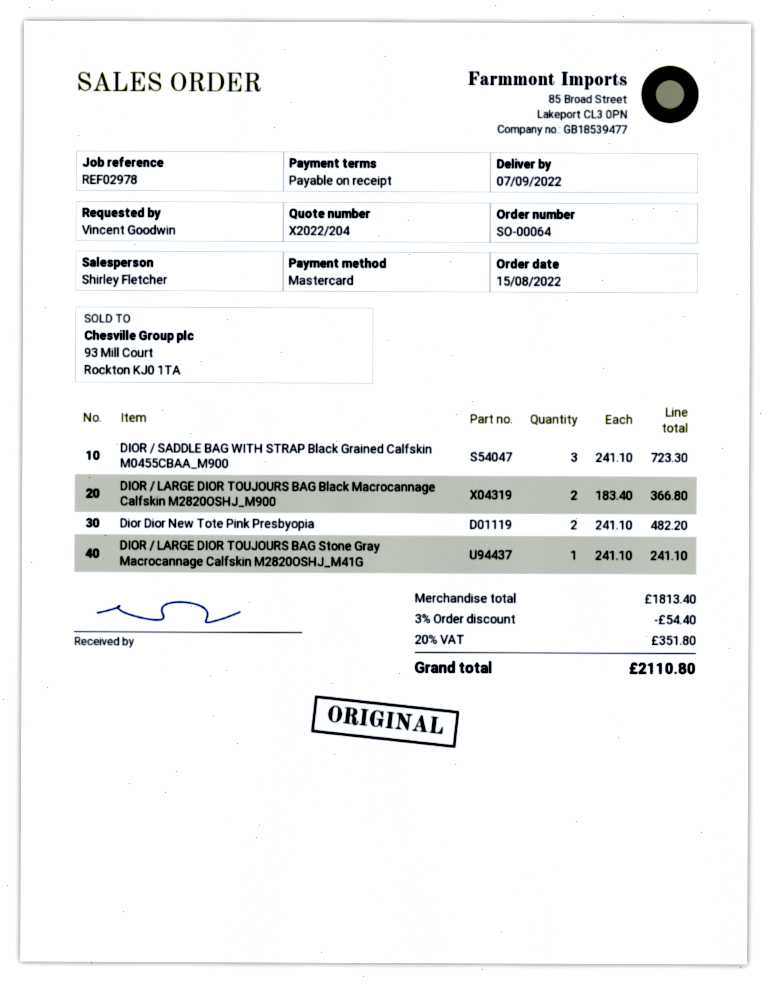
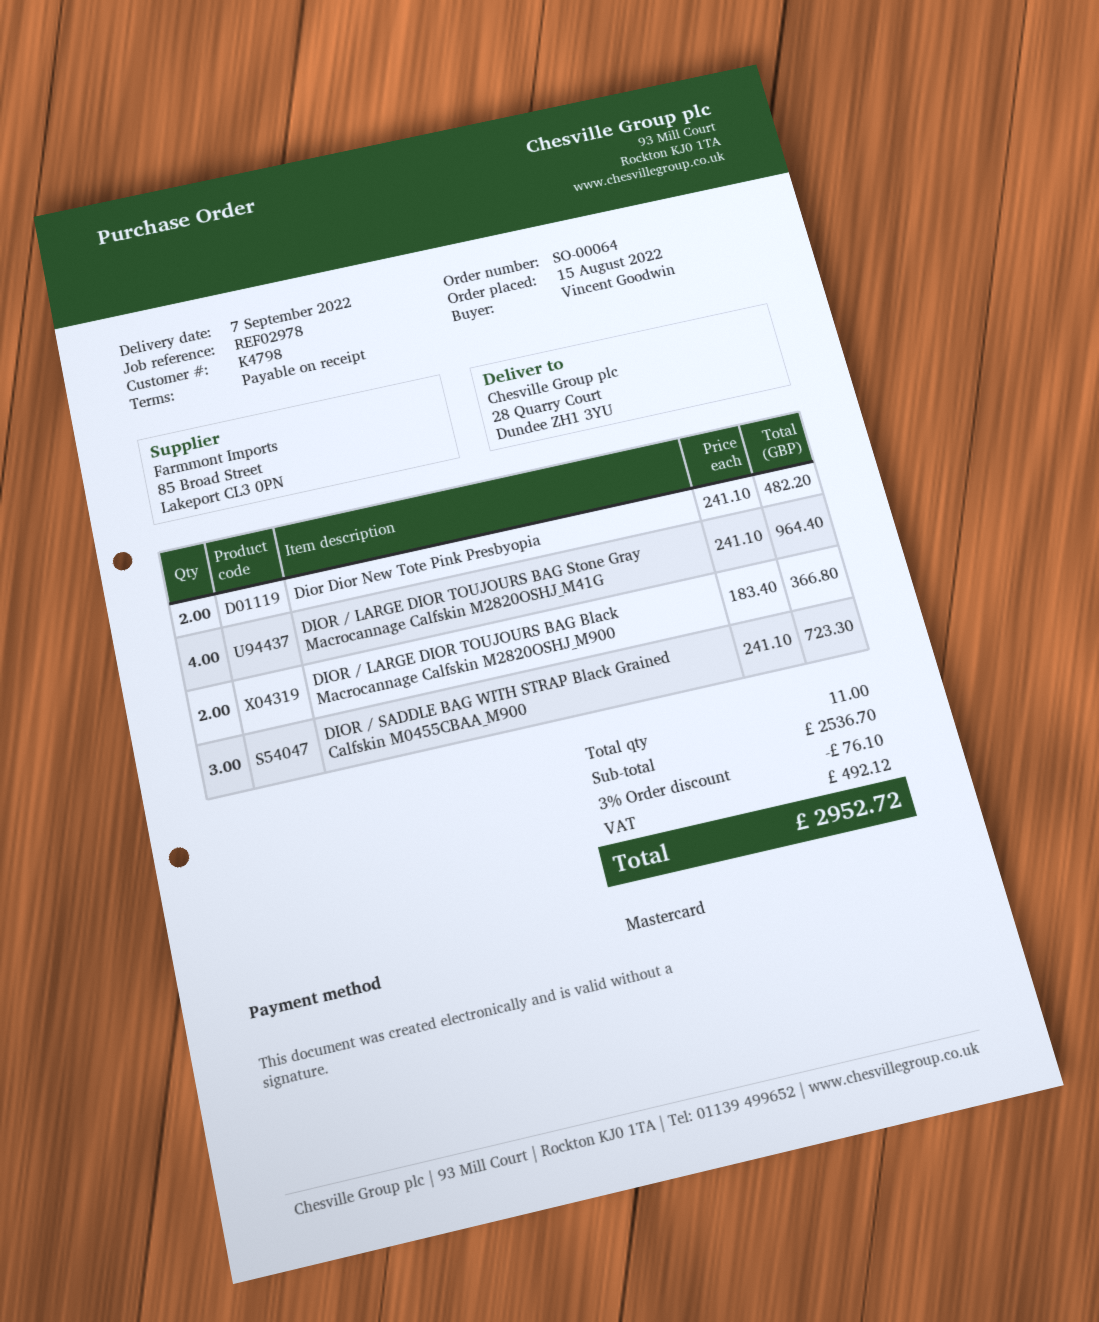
DIOR / LARGE DIOR TOUJOURS BAG Stone Gray Macrocannage Calfskin M2820OSHJ_M41G: 1 x 241.10 = 241.10 -> 4 x 241.10 = 964.40
subtotal: 1813.40 -> 2536.70
discount: 3% = 54.40 -> 3% = 76.10
tax: 351.80 -> 492.12
total: 2110.80 -> 2952.72

